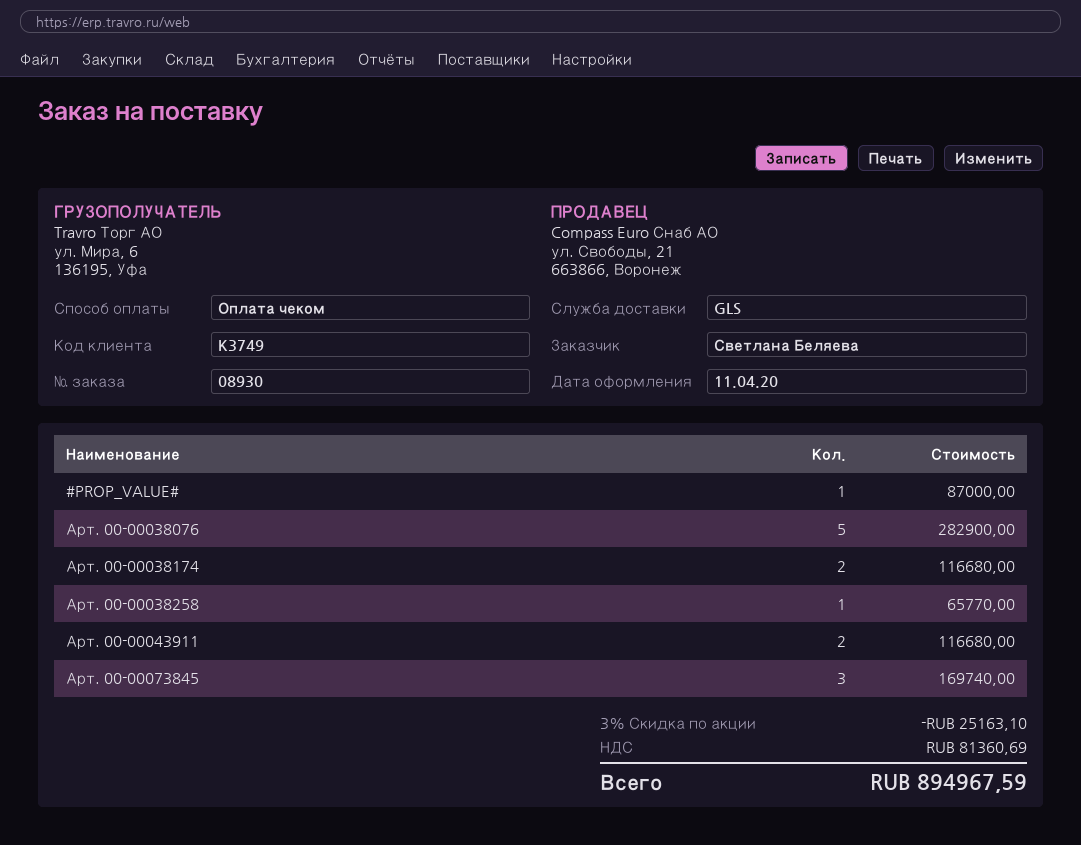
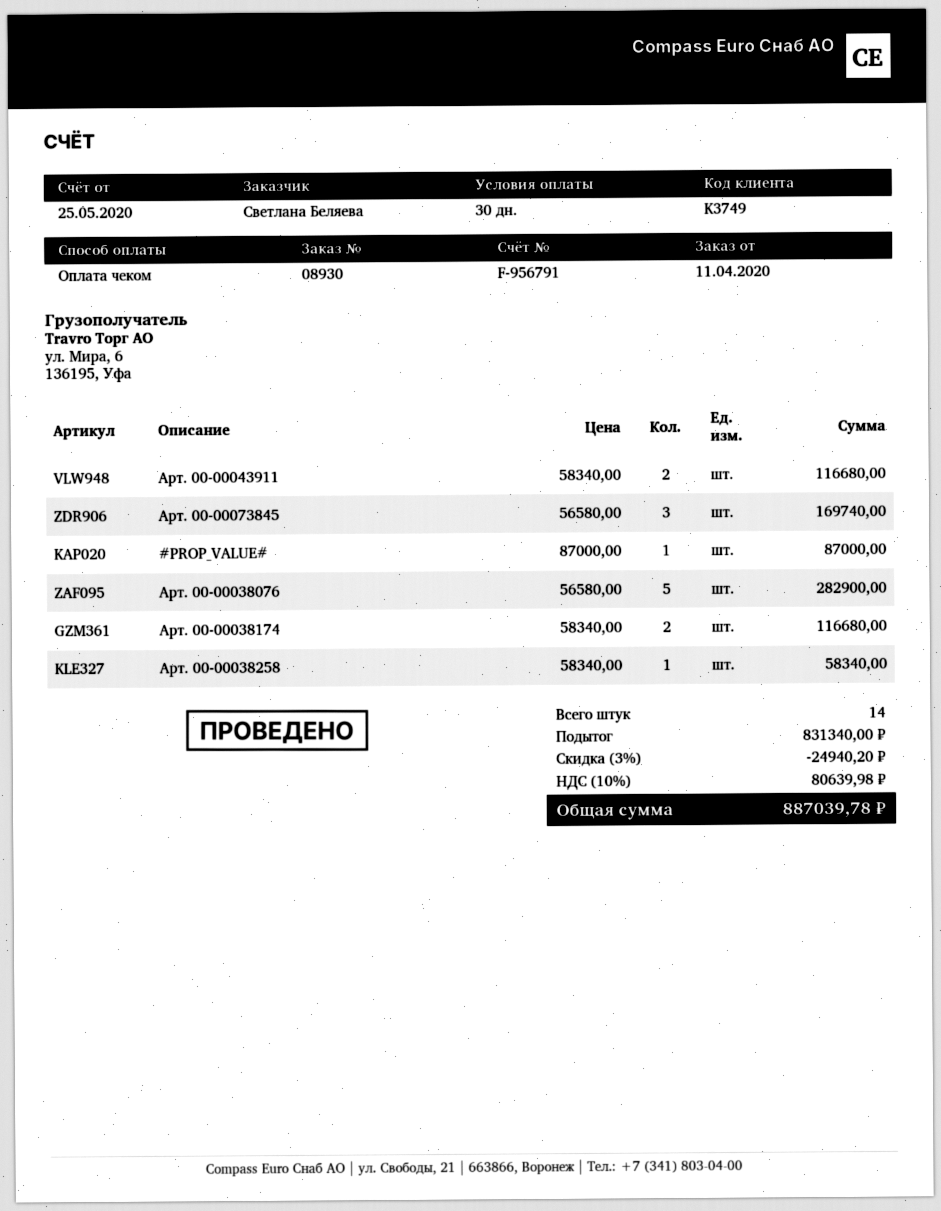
Арт. 00-00038258: 1 for 65770.00 -> 1 for 58340.00
discount: 3% = 25163.10 -> 3% = 24940.20
tax: 81360.69 -> 80639.98
total: 894967.59 -> 887039.78

